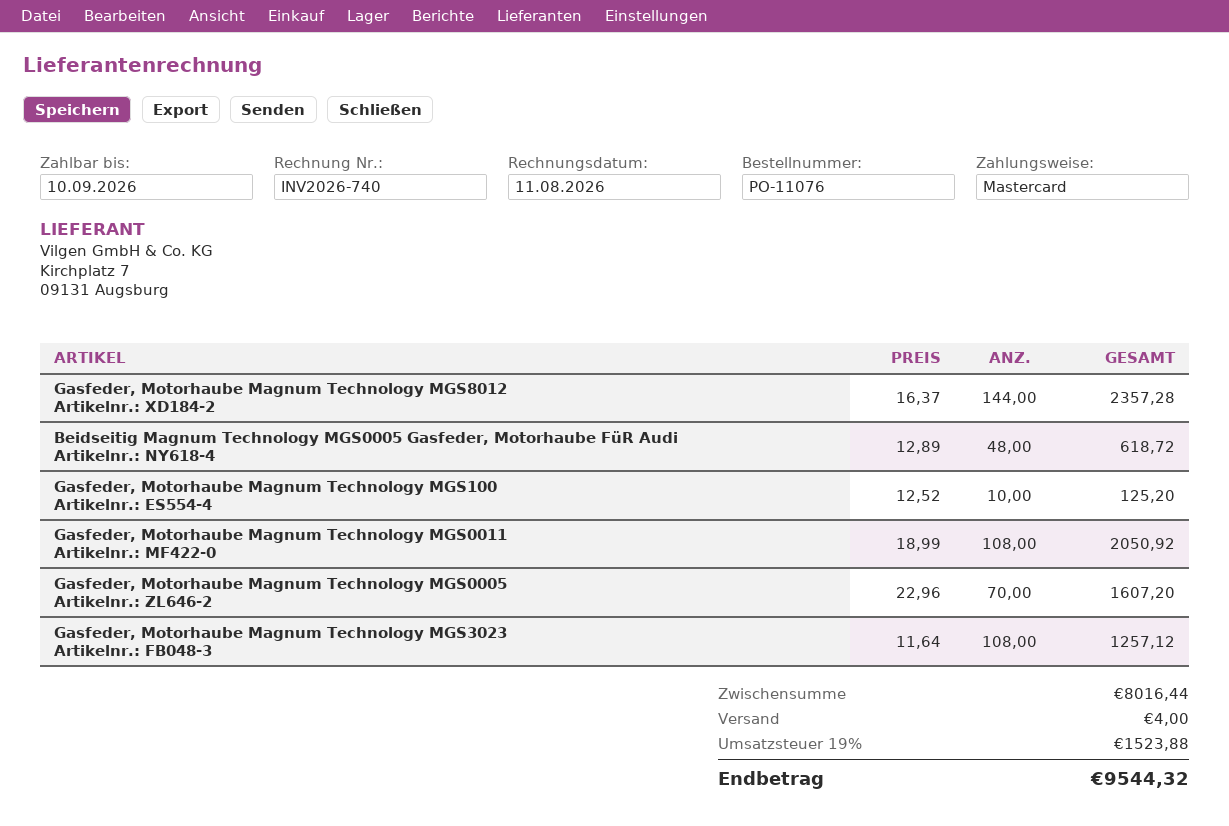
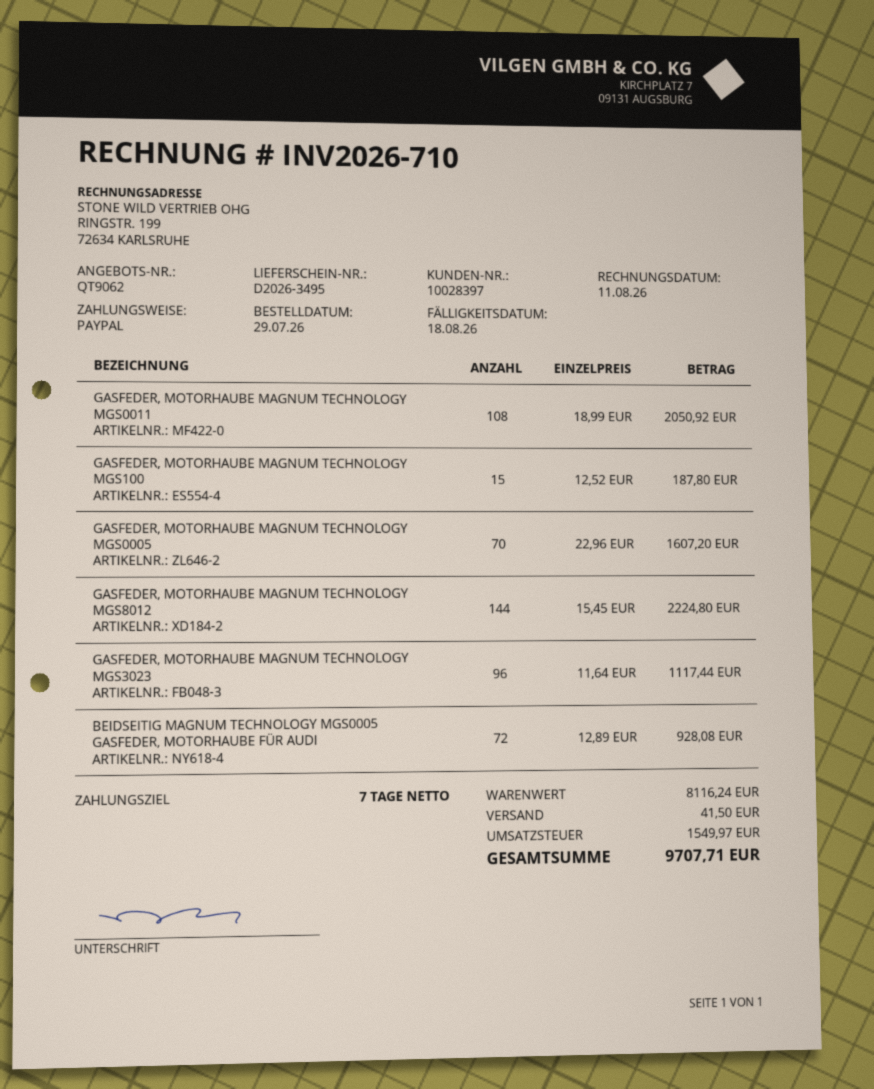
invoice number: INV2026-740 -> INV2026-710
due date: 2026-09-10 -> 2026-08-18
payment method: Mastercard -> PayPal
Gasfeder, Motorhaube Magnum Technology MGS8012: 144 x 16.37 = 2357.28 -> 144 x 15.45 = 2224.80
Beidseitig Magnum Technology MGS0005 Gasfeder, Motorhaube FüR Audi: 48 x 12.89 = 618.72 -> 72 x 12.89 = 928.08
Gasfeder, Motorhaube Magnum Technology MGS100: 10 x 12.52 = 125.20 -> 15 x 12.52 = 187.80
Gasfeder, Motorhaube Magnum Technology MGS3023: 108 x 11.64 = 1257.12 -> 96 x 11.64 = 1117.44
subtotal: 8016.44 -> 8116.24
shipping: 4.00 -> 41.50
tax: 1523.88 -> 1549.97
total: 9544.32 -> 9707.71

